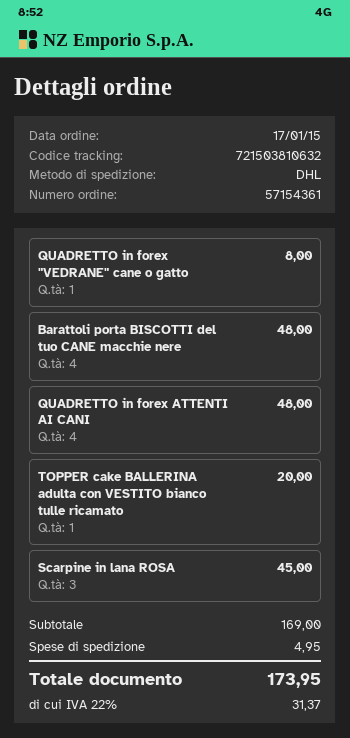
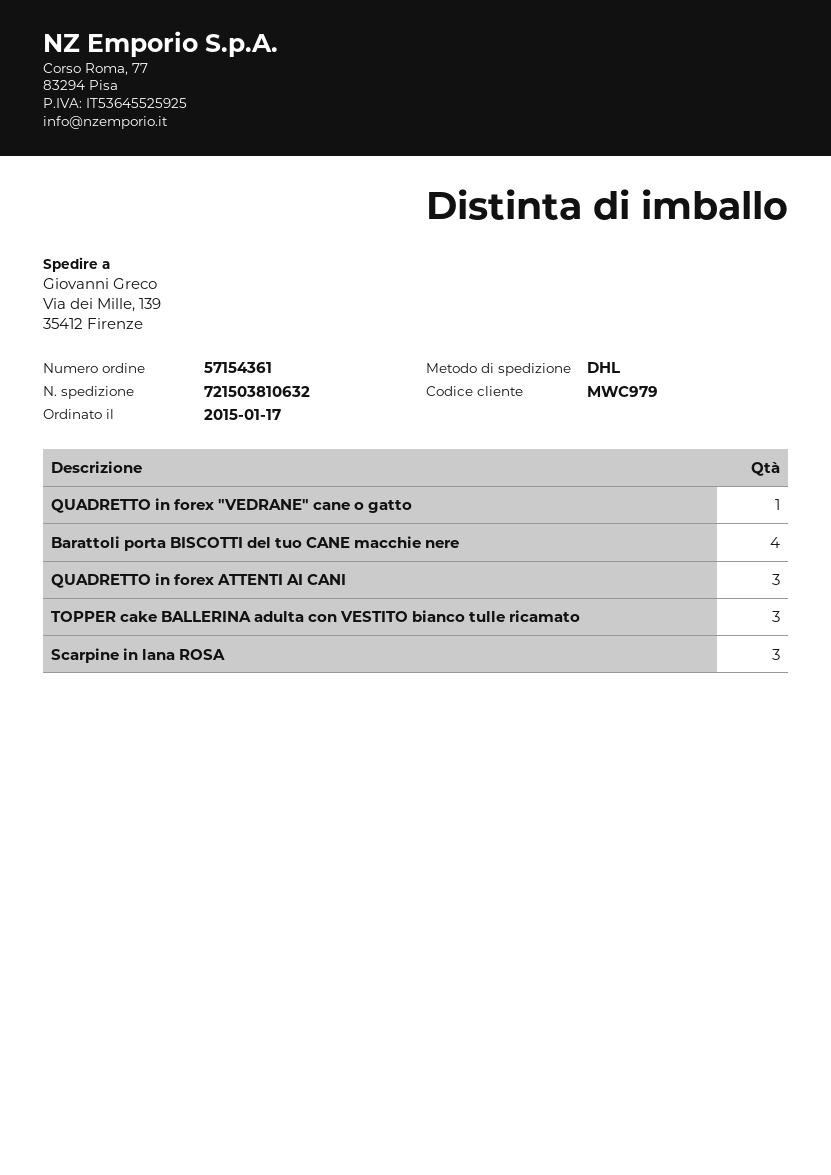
QUADRETTO in forex ATTENTI AI CANI: 4 -> 3
TOPPER cake BALLERINA adulta con VESTITO bianco tulle ricamato: 1 -> 3

